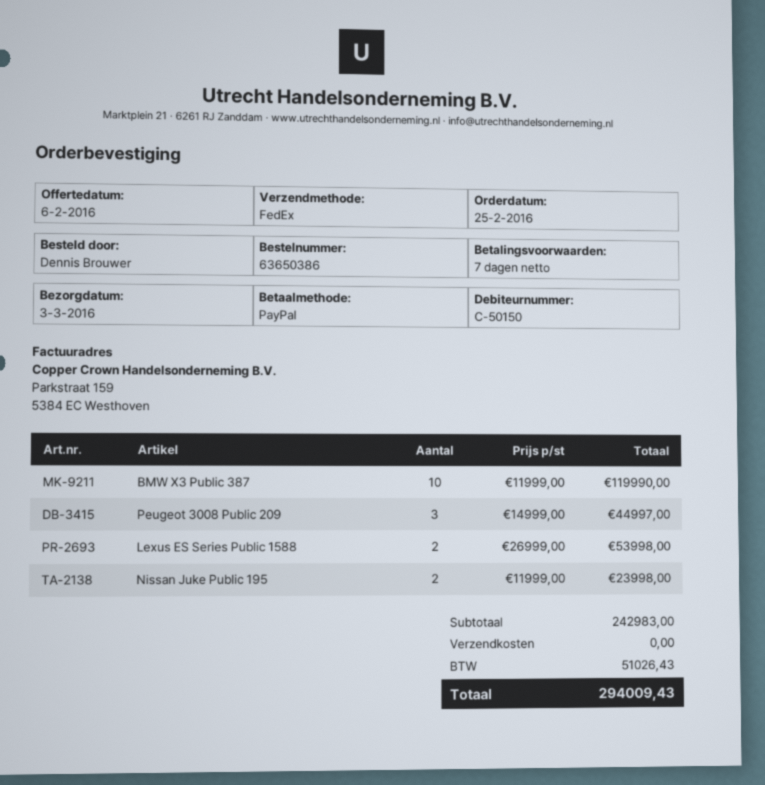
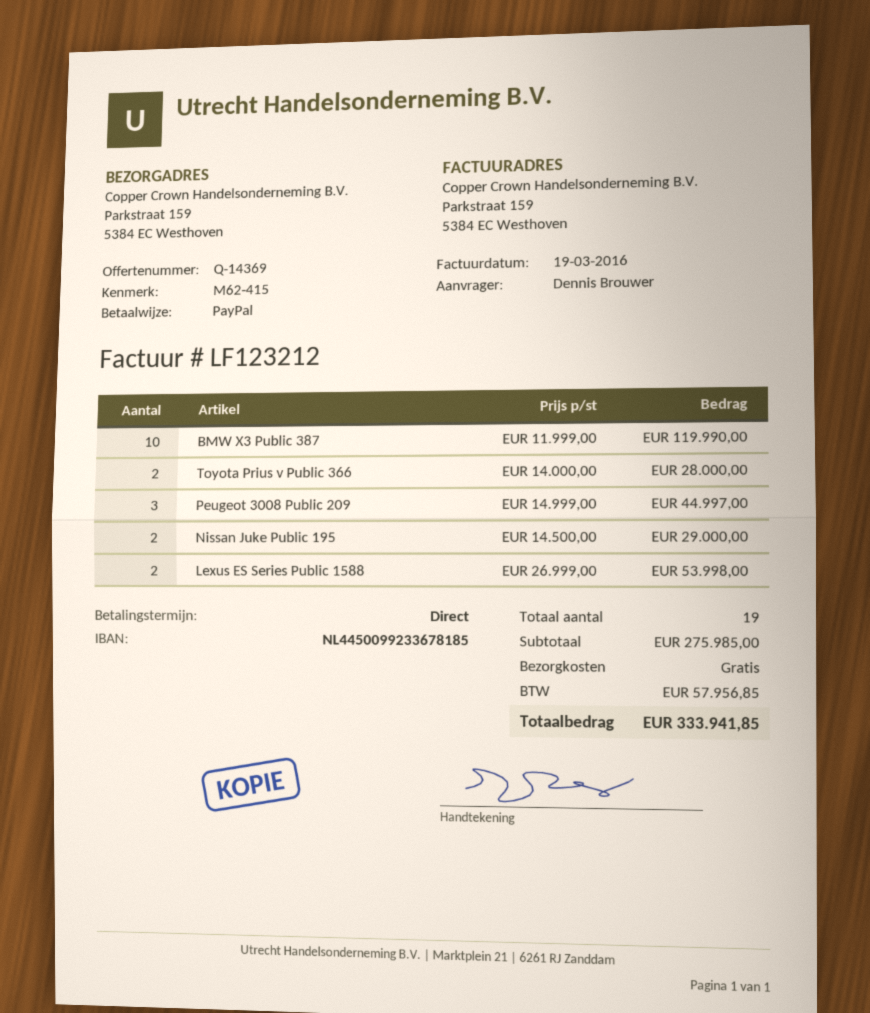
payment terms: 7 days -> on receipt
Nissan Juke Public 195: 2 x 11999.00 = 23998.00 -> 2 x 14500.00 = 29000.00
Toyota Prius v Public 366: none -> 2 x 14000.00 = 28000.00
subtotal: 242983.00 -> 275985.00
tax: 51026.43 -> 57956.85
total: 294009.43 -> 333941.85

